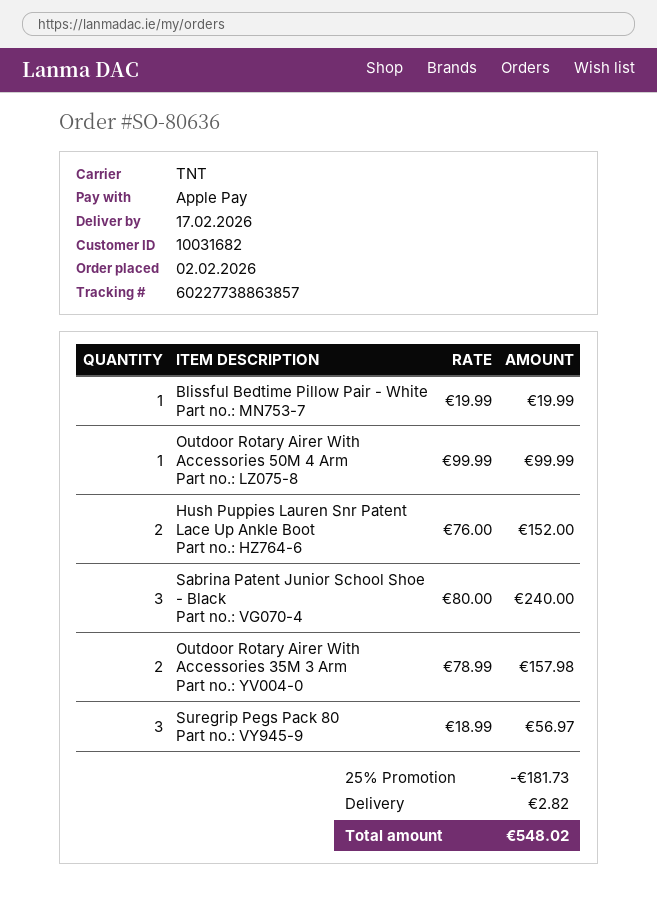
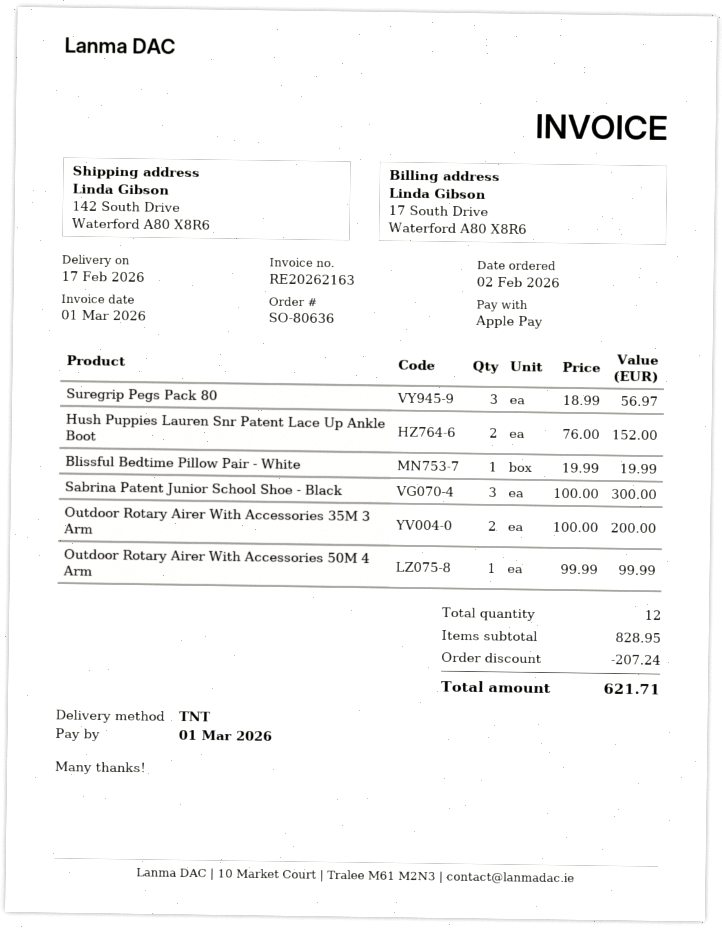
Sabrina Patent Junior School Shoe - Black: 3 x 80.00 = 240.00 -> 3 x 100.00 = 300.00
Outdoor Rotary Airer With Accessories 35M 3 Arm: 2 x 78.99 = 157.98 -> 2 x 100.00 = 200.00
discount: 181.73 -> 207.24
shipping: 2.82 -> none
total: 548.02 -> 621.71

